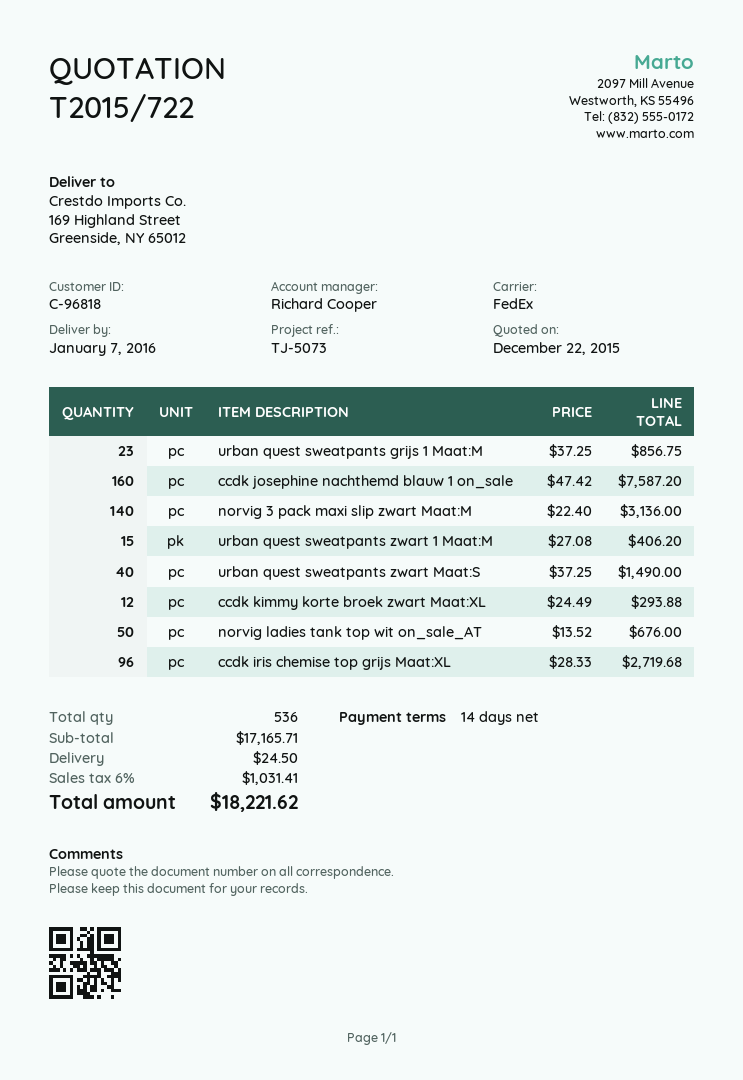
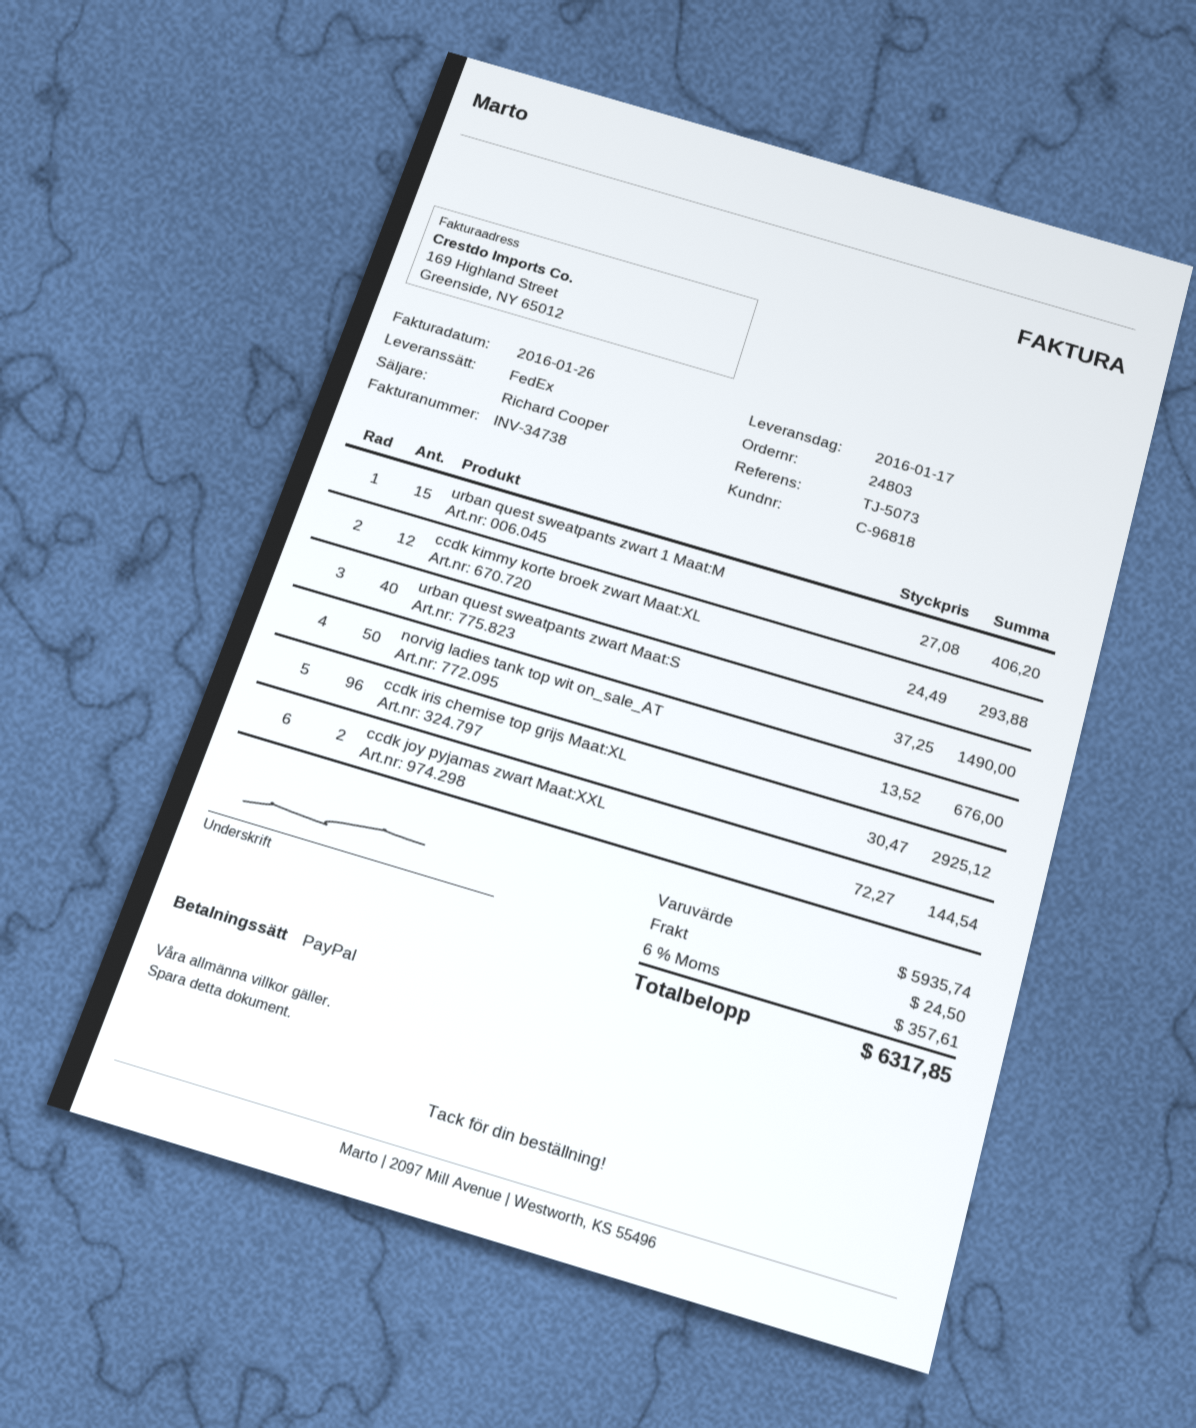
delivery date: 2016-01-07 -> 2016-01-17
urban quest sweatpants grijs 1 Maat:M: 23 x 37.25 = 856.75 -> none
ccdk josephine nachthemd blauw 1 on_sale: 160 x 47.42 = 7587.20 -> none
norvig 3 pack maxi slip zwart Maat:M: 140 x 22.40 = 3136.00 -> none
ccdk iris chemise top grijs Maat:XL: 96 x 28.33 = 2719.68 -> 96 x 30.47 = 2925.12
ccdk joy pyjamas zwart Maat:XXL: none -> 2 x 72.27 = 144.54
subtotal: 17165.71 -> 5935.74
tax: 6% = 1031.41 -> 6% = 357.61
total: 18221.62 -> 6317.85

